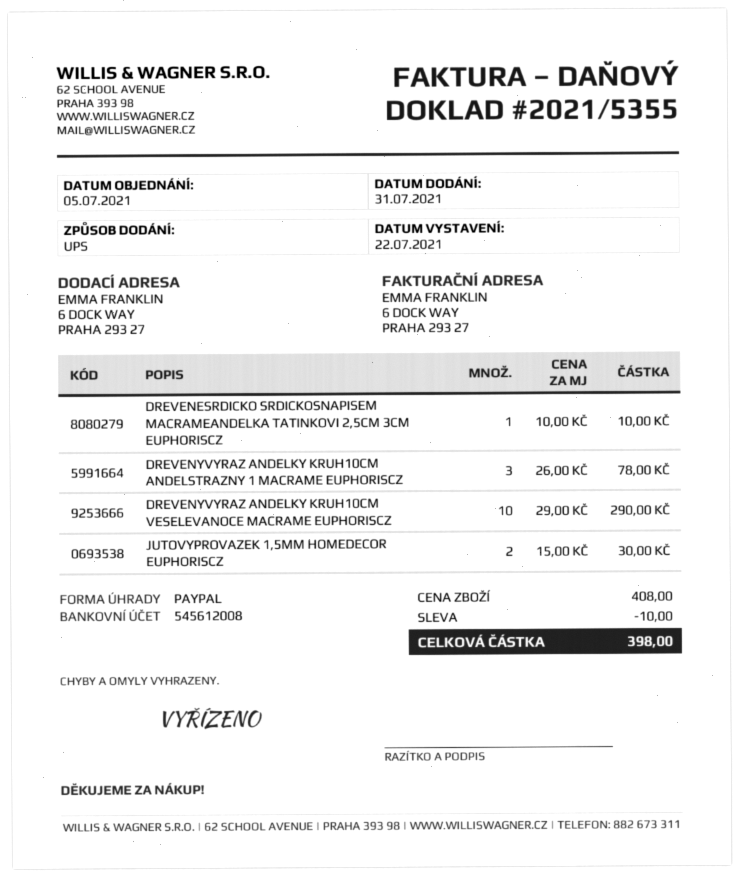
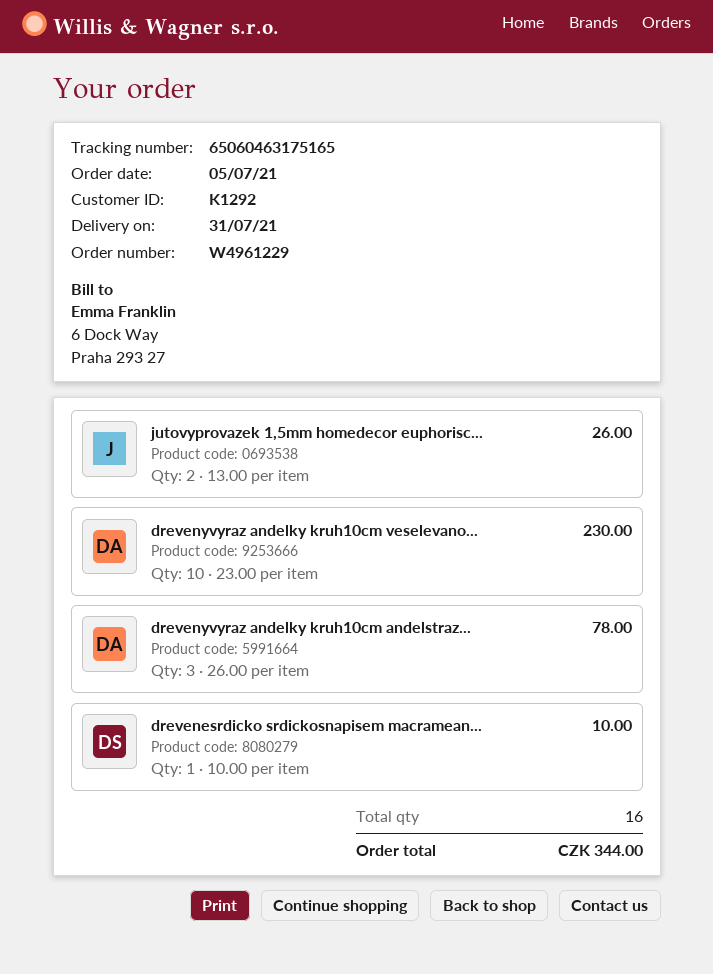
DREVENYVYRAZ ANDELKY KRUH10CM VESELEVANOCE MACRAME EUPHORISCZ: 10 x 29.00 = 290.00 -> 10 x 23.00 = 230.00
JUTOVYPROVAZEK 1,5MM HOMEDECOR EUPHORISCZ: 2 x 15.00 = 30.00 -> 2 x 13.00 = 26.00
discount: 10.00 -> none
total: 398.00 -> 344.00

